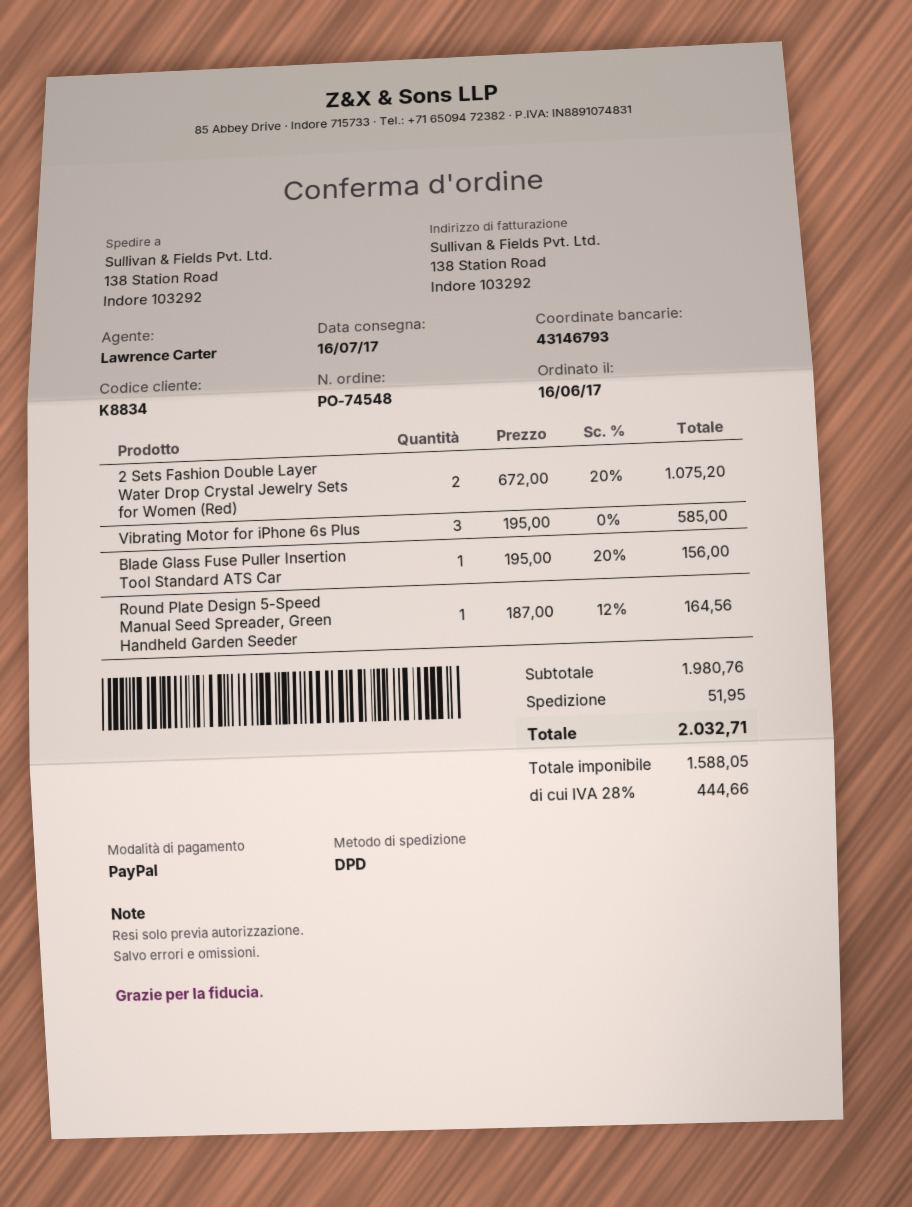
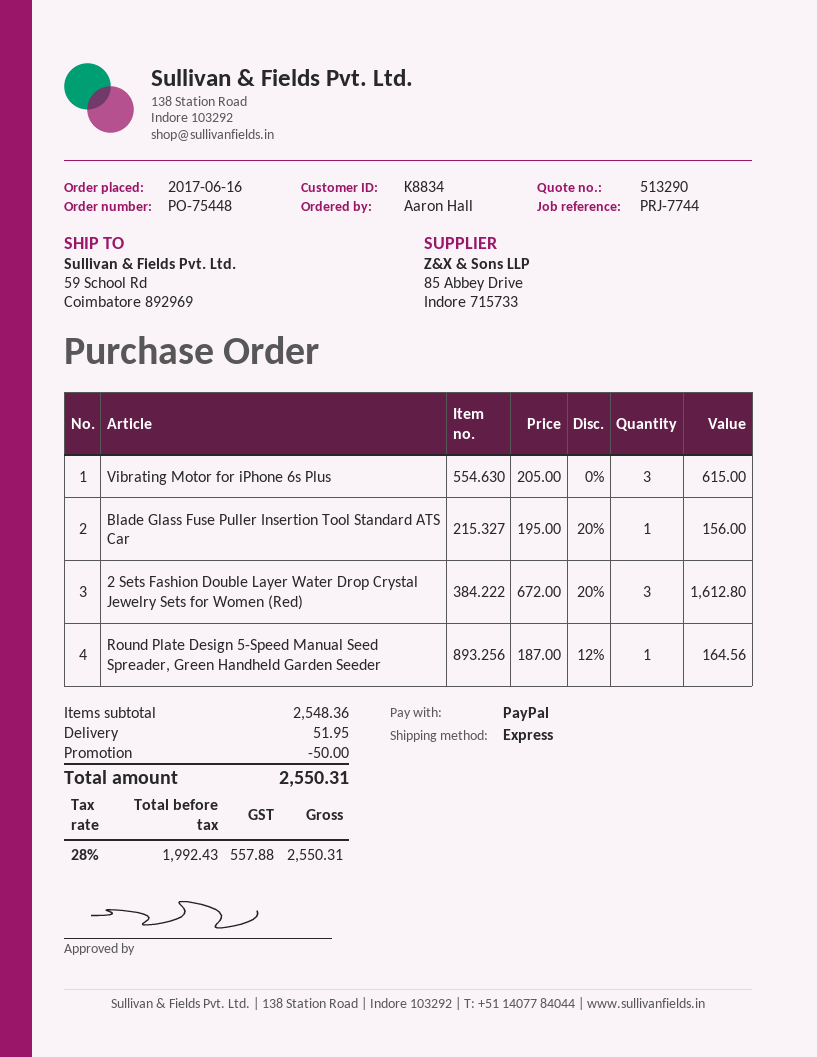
order number: PO-74548 -> PO-75448
shipping method: DPD -> express
ship to: 138 Station Road, Indore 103292 -> 59 School Rd, Coimbatore 892969
2 Sets Fashion Double Layer Water Drop Crystal Jewelry Sets for Women (Red): 2 x 672.00 - 20% = 1075.20 -> 3 x 672.00 - 20% = 1612.80
Vibrating Motor for iPhone 6s Plus: 3 x 195.00 = 585.00 -> 3 x 205.00 = 615.00
subtotal: 1980.76 -> 2548.36
discount: none -> 50.00
net: 1588.05 -> 1992.43
tax: 28% = 444.66 -> 28% = 557.88
total: 2032.71 -> 2550.31

